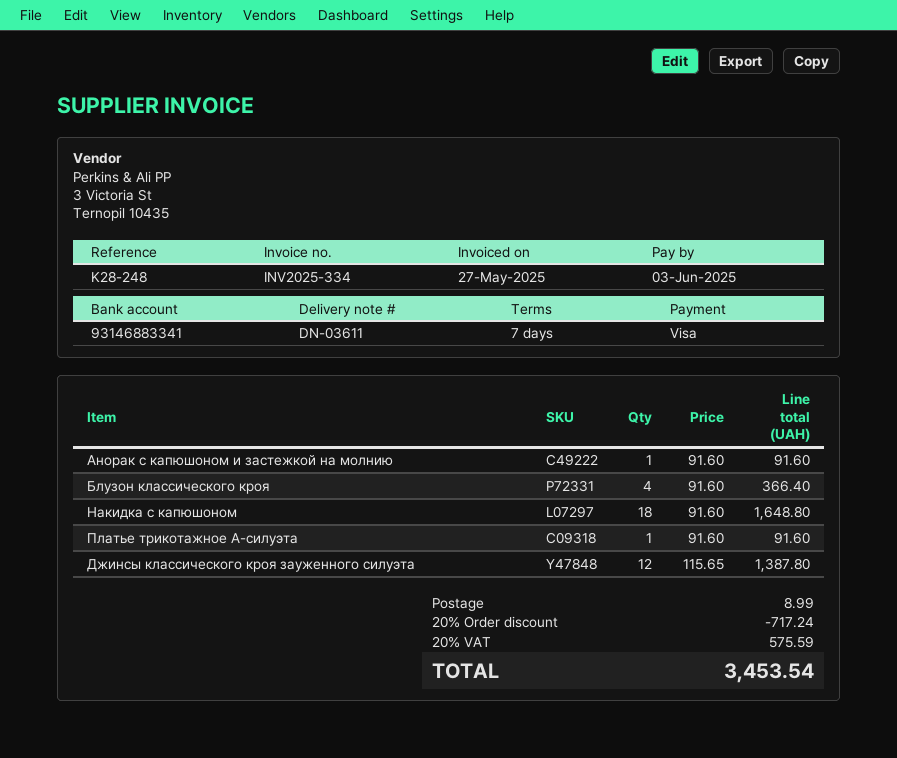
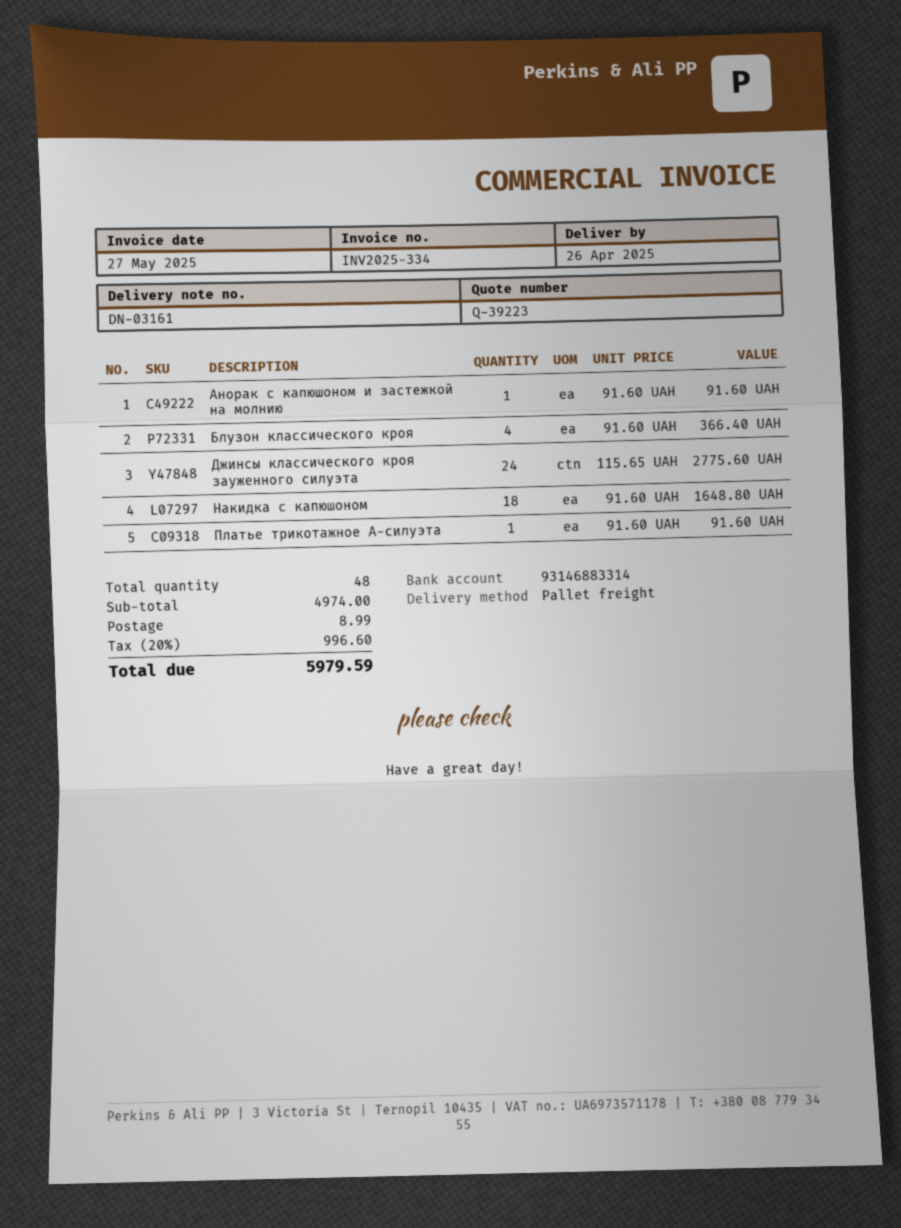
delivery note number: DN-03611 -> DN-03161
bank account: 93146883341 -> 93146883314
Джинсы классического кроя зауженного силуэта: 12 x 115.65 = 1387.80 -> 24 x 115.65 = 2775.60
discount: 20% = 717.24 -> none
tax: 20% = 575.59 -> 20% = 996.60
total: 3453.54 -> 5979.59

